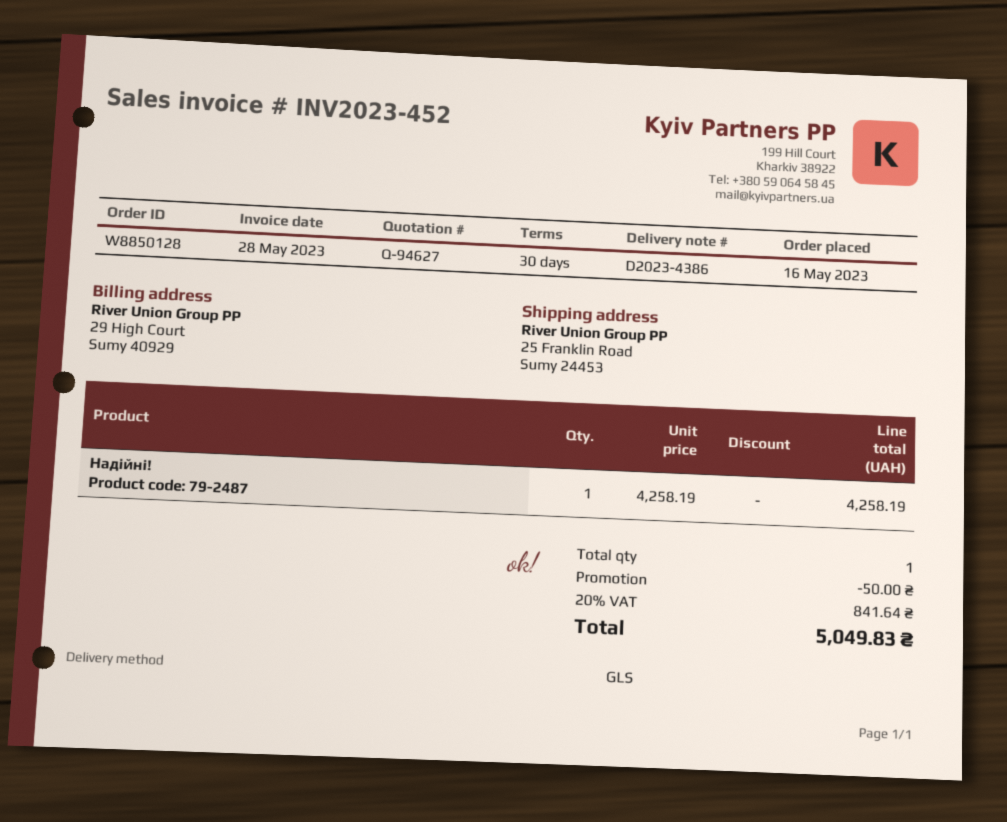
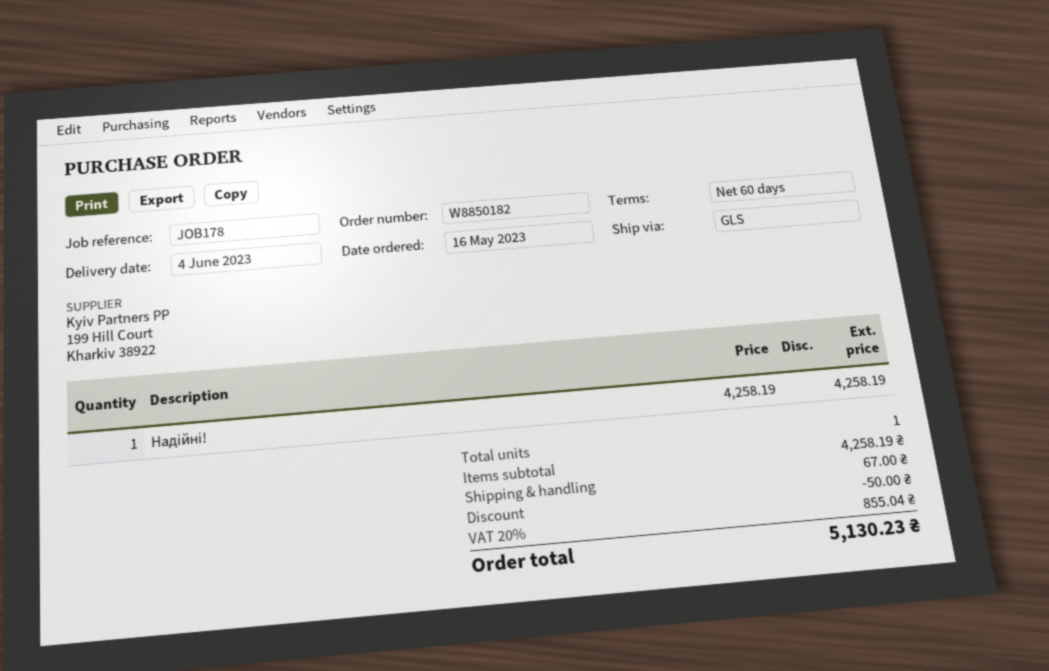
order number: W8850128 -> W8850182
payment terms: 30 days -> 60 days
shipping: none -> 67.00
tax: 20% = 841.64 -> 20% = 855.04
total: 5049.83 -> 5130.23

